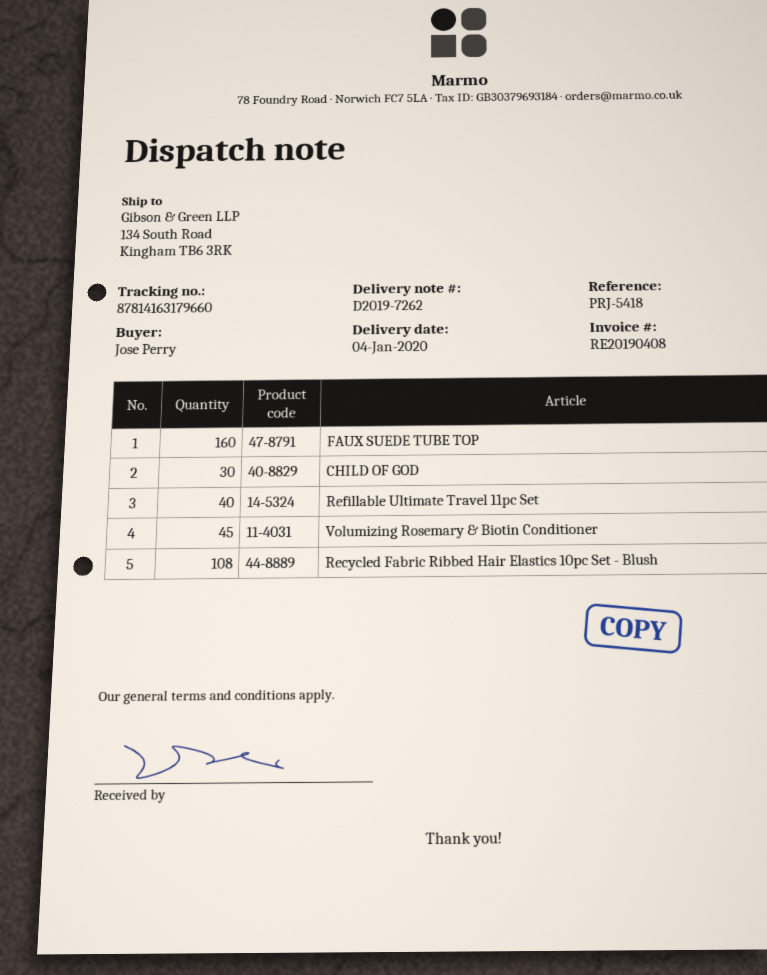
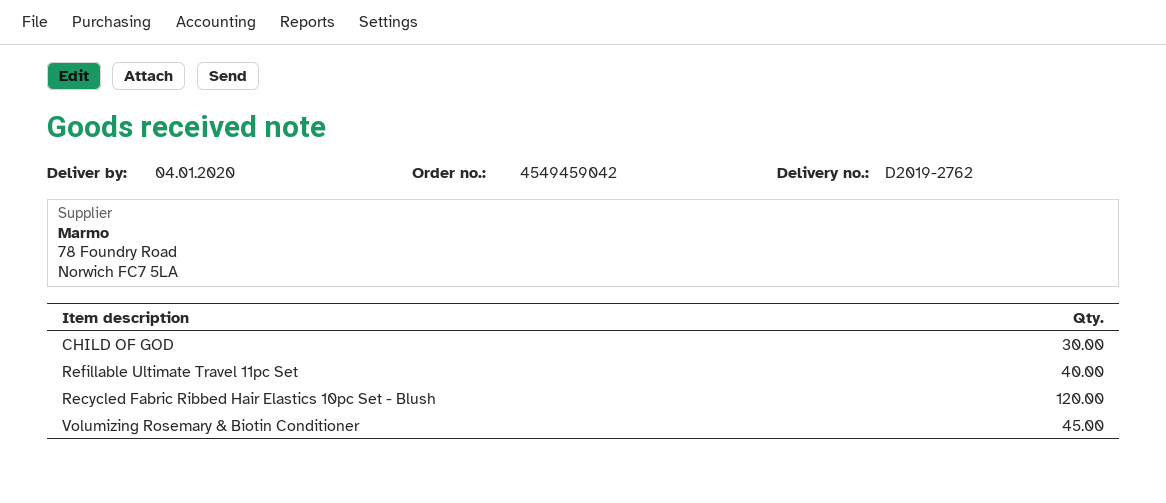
delivery note number: D2019-7262 -> D2019-2762
FAUX SUEDE TUBE TOP: 160 -> none
Recycled Fabric Ribbed Hair Elastics 10pc Set - Blush: 108 -> 120

